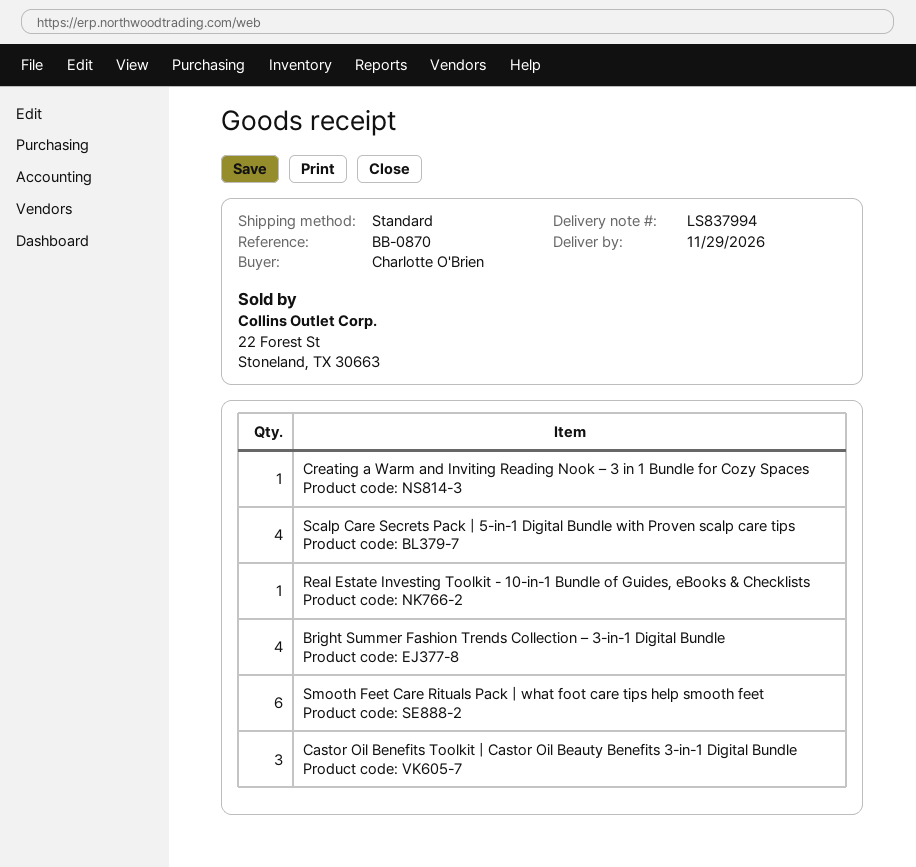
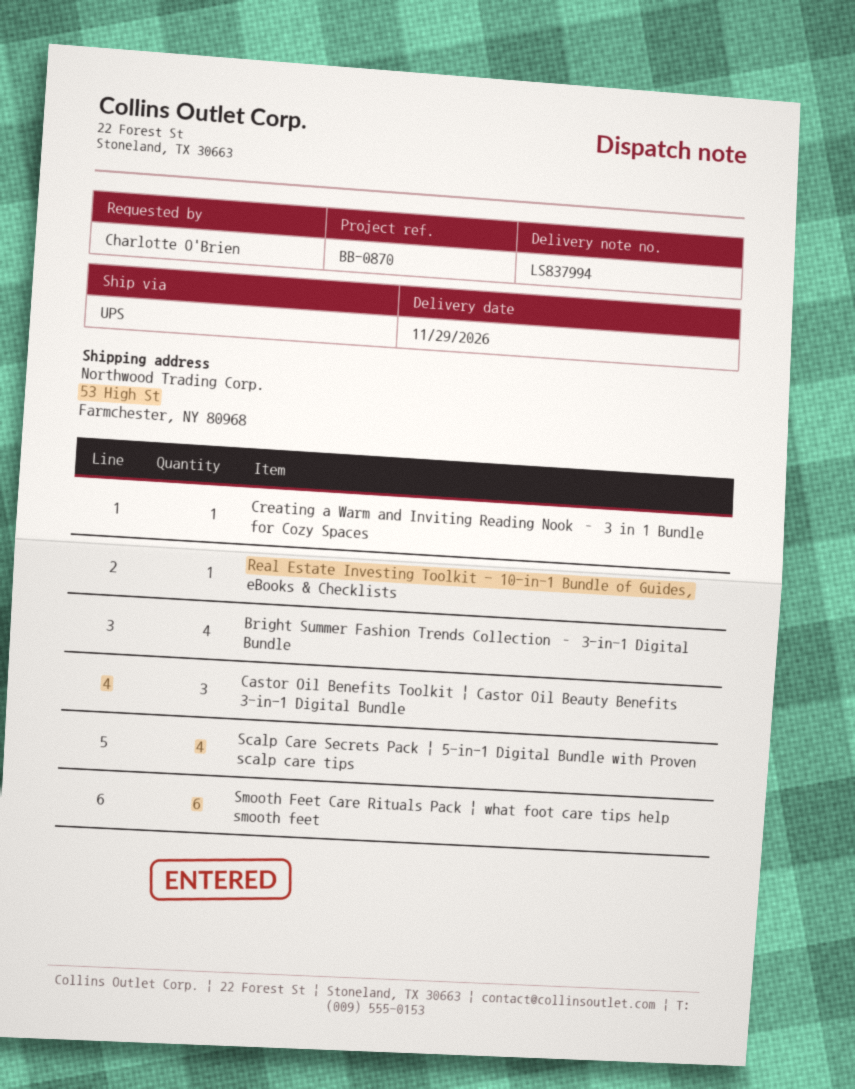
shipping method: standard -> UPS

